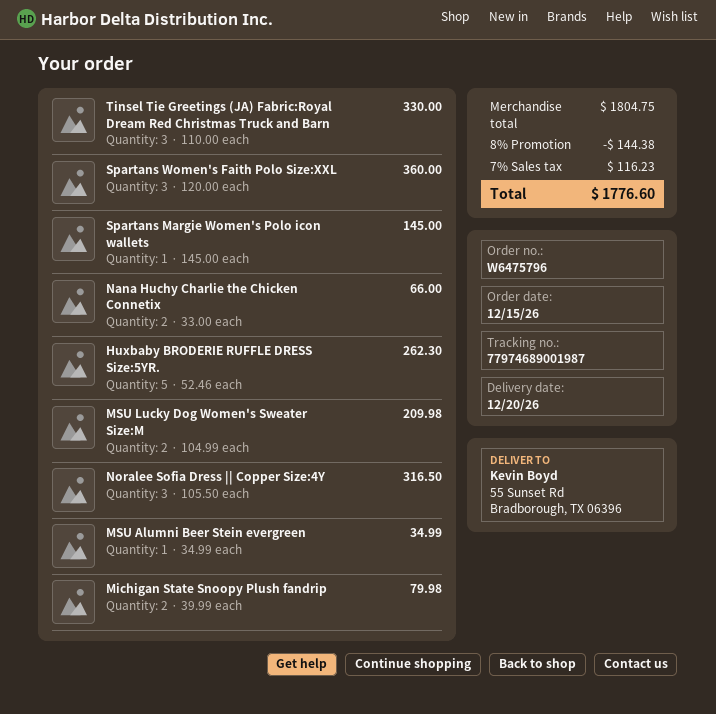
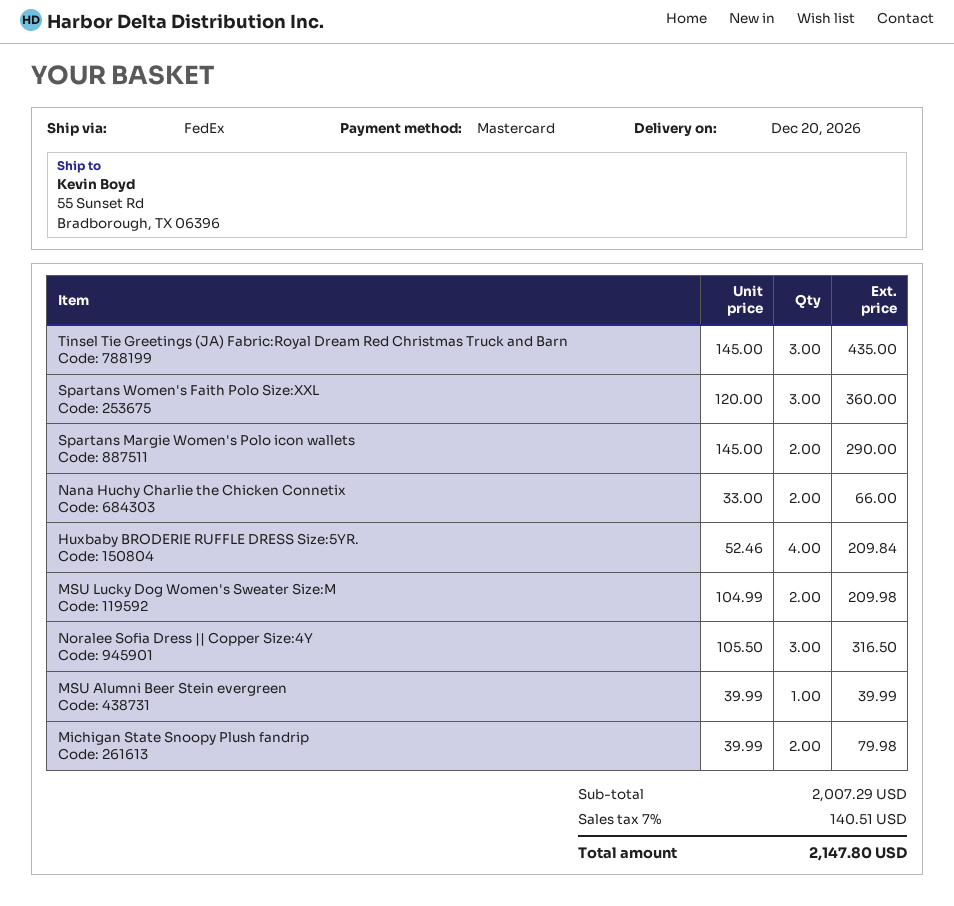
Tinsel Tie Greetings (JA) Fabric:Royal Dream Red Christmas Truck and Barn: 3 x 110.00 = 330.00 -> 3 x 145.00 = 435.00
Spartans Margie Women's Polo icon wallets: 1 x 145.00 = 145.00 -> 2 x 145.00 = 290.00
Huxbaby BRODERIE RUFFLE DRESS Size:5YR.: 5 x 52.46 = 262.30 -> 4 x 52.46 = 209.84
MSU Alumni Beer Stein evergreen: 1 x 34.99 = 34.99 -> 1 x 39.99 = 39.99
subtotal: 1804.75 -> 2007.29
discount: 8% = 144.38 -> none
tax: 7% = 116.23 -> 7% = 140.51
total: 1776.60 -> 2147.80

